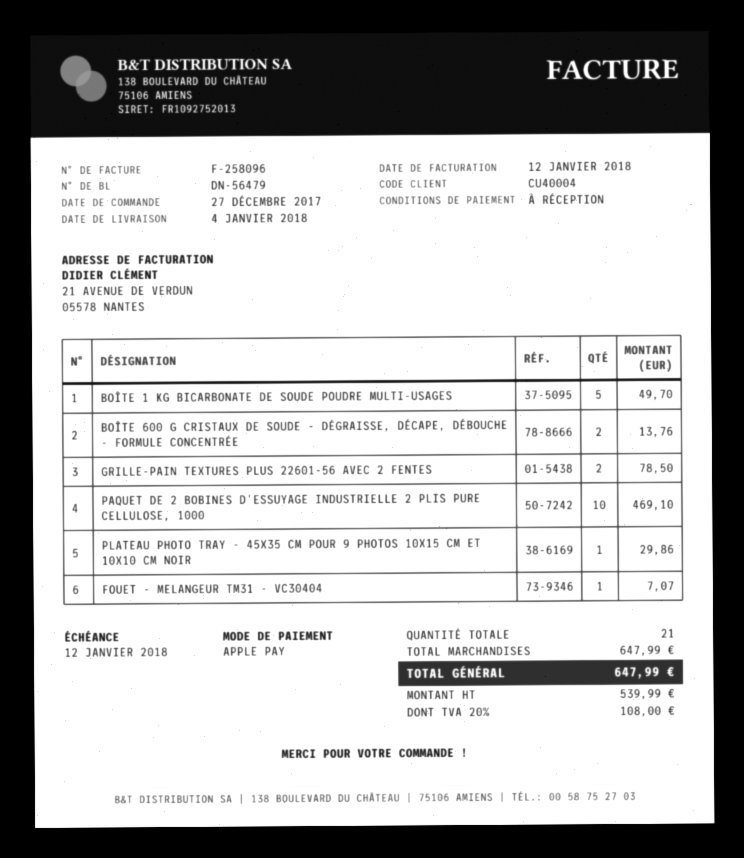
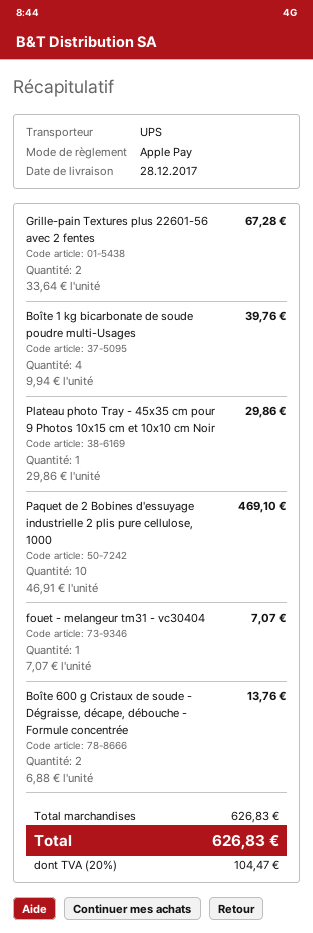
delivery date: 2018-01-04 -> 2017-12-28
BOÎTE 1 KG BICARBONATE DE SOUDE POUDRE MULTI-USAGES: 5 for 49.70 -> 4 for 39.76
GRILLE-PAIN TEXTURES PLUS 22601-56 AVEC 2 FENTES: 2 for 78.50 -> 2 for 67.28
subtotal: 647.99 -> 626.83
tax: 20% = 108.00 -> 20% = 104.47
total: 647.99 -> 626.83

